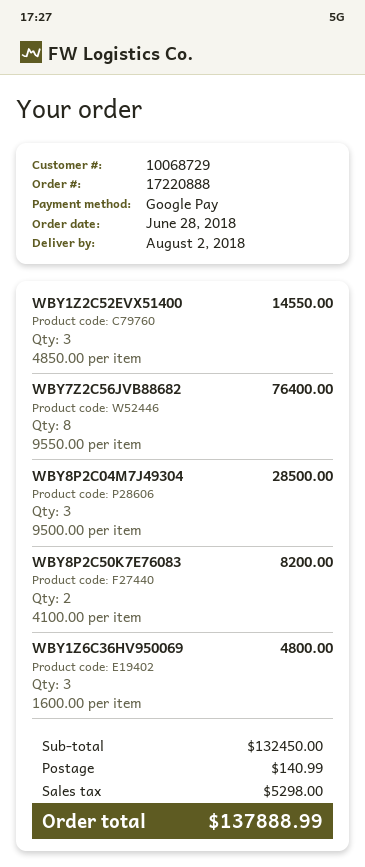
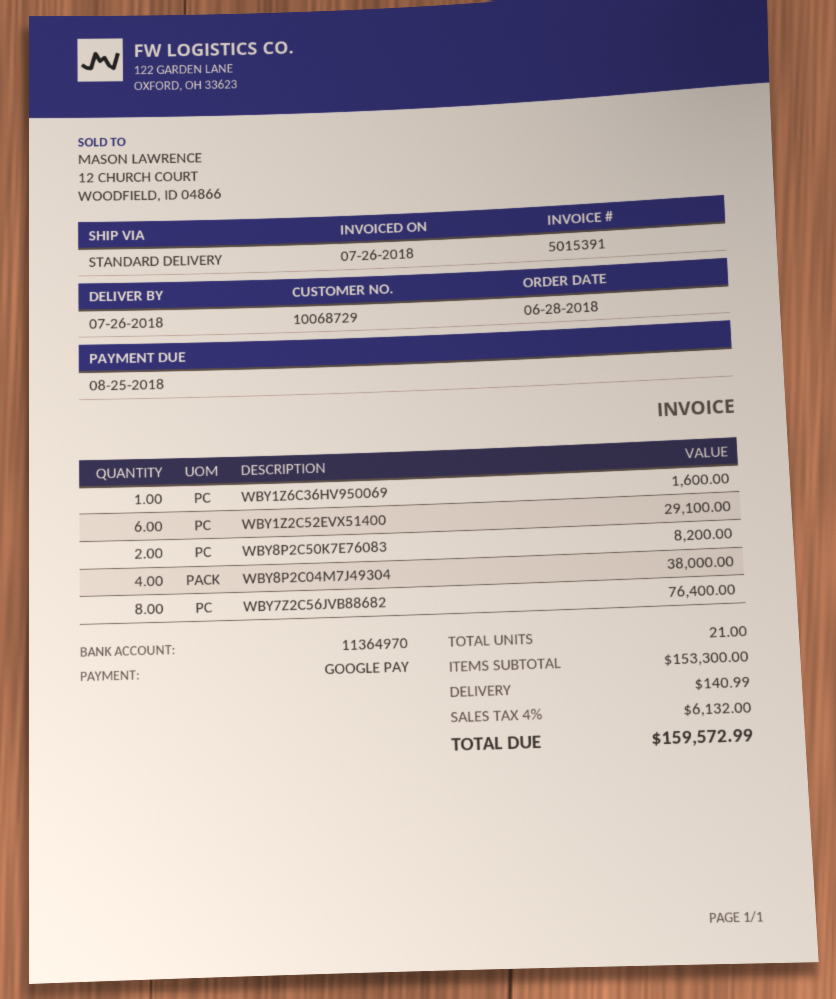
delivery date: 2018-08-02 -> 2018-07-26
WBY1Z2C52EVX51400: 3 for 14550.00 -> 6 for 29100.00
WBY8P2C04M7J49304: 3 for 28500.00 -> 4 for 38000.00
WBY1Z6C36HV950069: 3 for 4800.00 -> 1 for 1600.00
subtotal: 132450.00 -> 153300.00
tax: 5298.00 -> 6132.00
total: 137888.99 -> 159572.99

